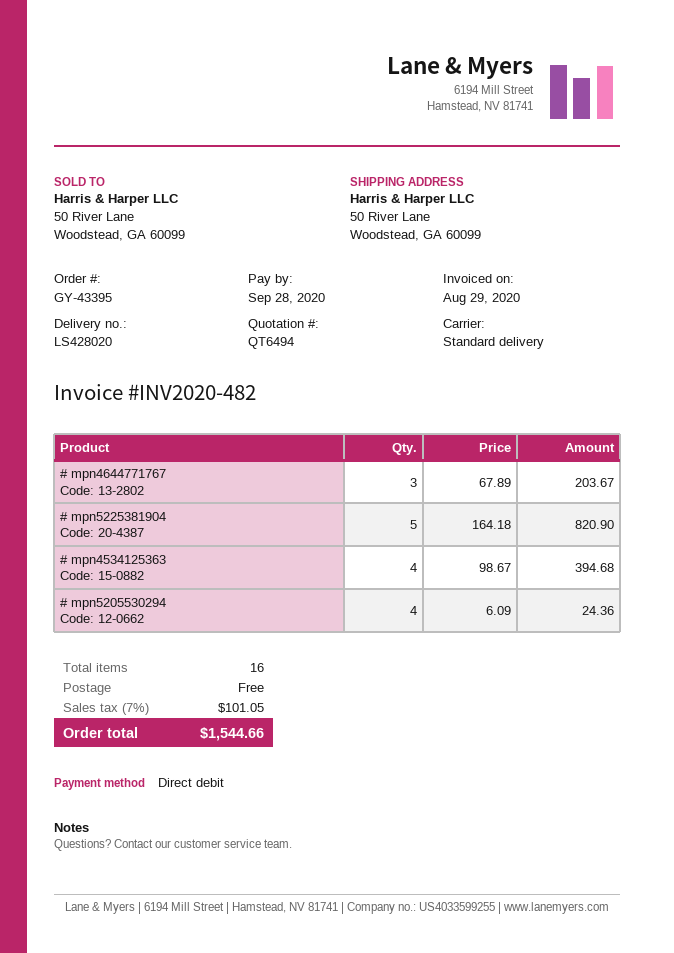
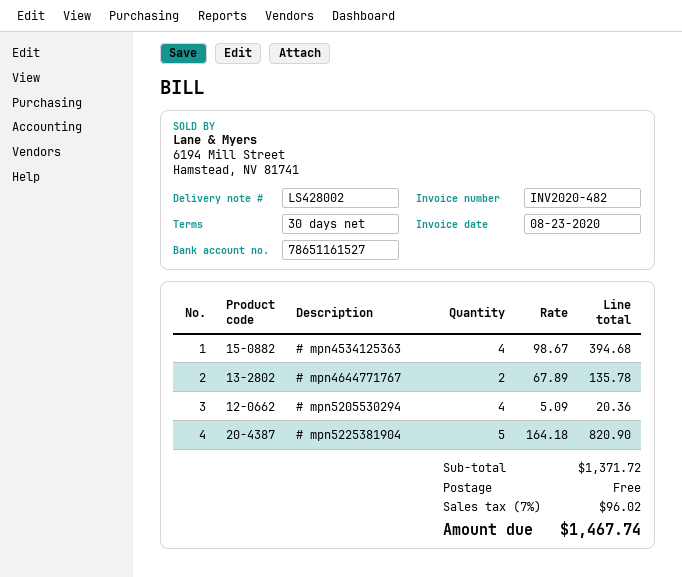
delivery note number: LS428020 -> LS428002
invoice date: 2020-08-29 -> 2020-08-23
# mpn4644771767: 3 x 67.89 = 203.67 -> 2 x 67.89 = 135.78
# mpn5205530294: 4 x 6.09 = 24.36 -> 4 x 5.09 = 20.36
tax: 7% = 101.05 -> 7% = 96.02
total: 1544.66 -> 1467.74

